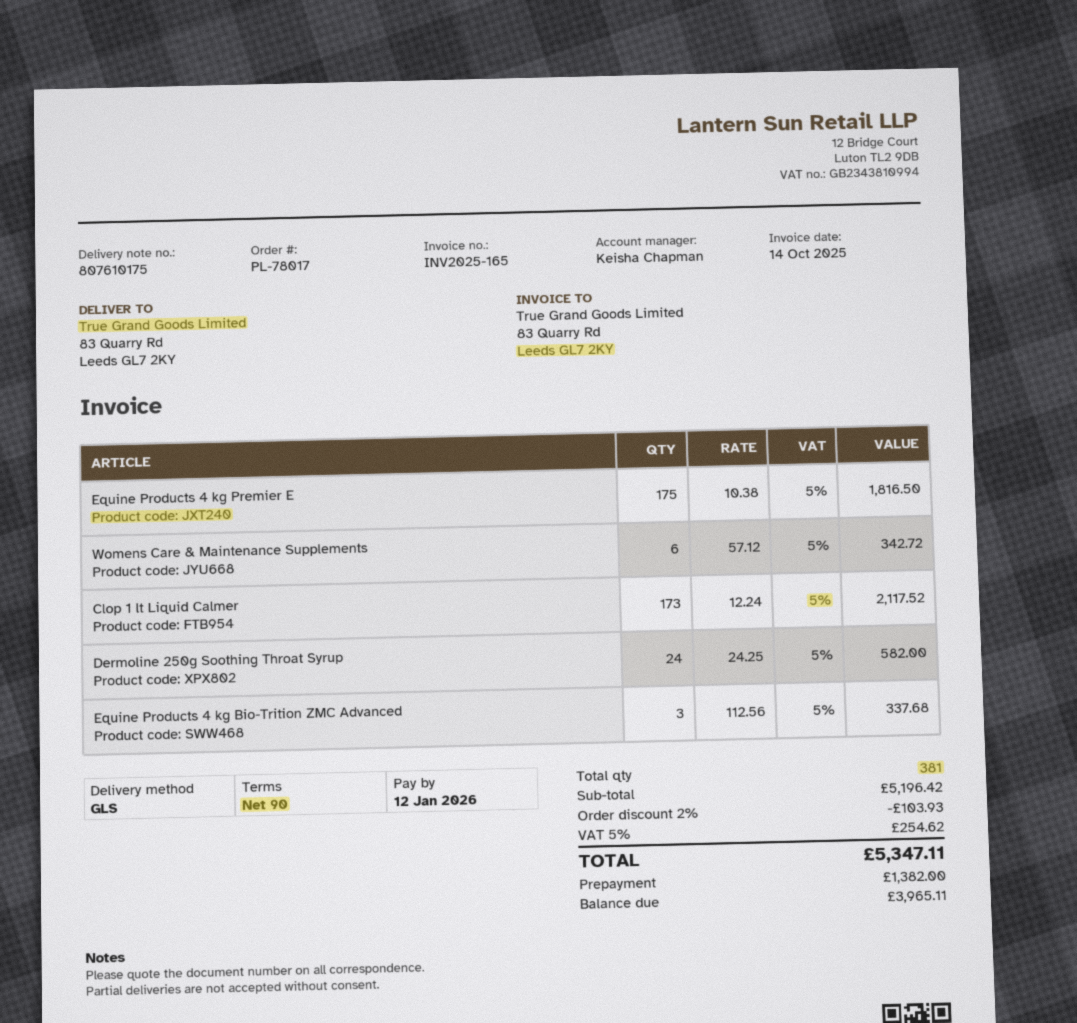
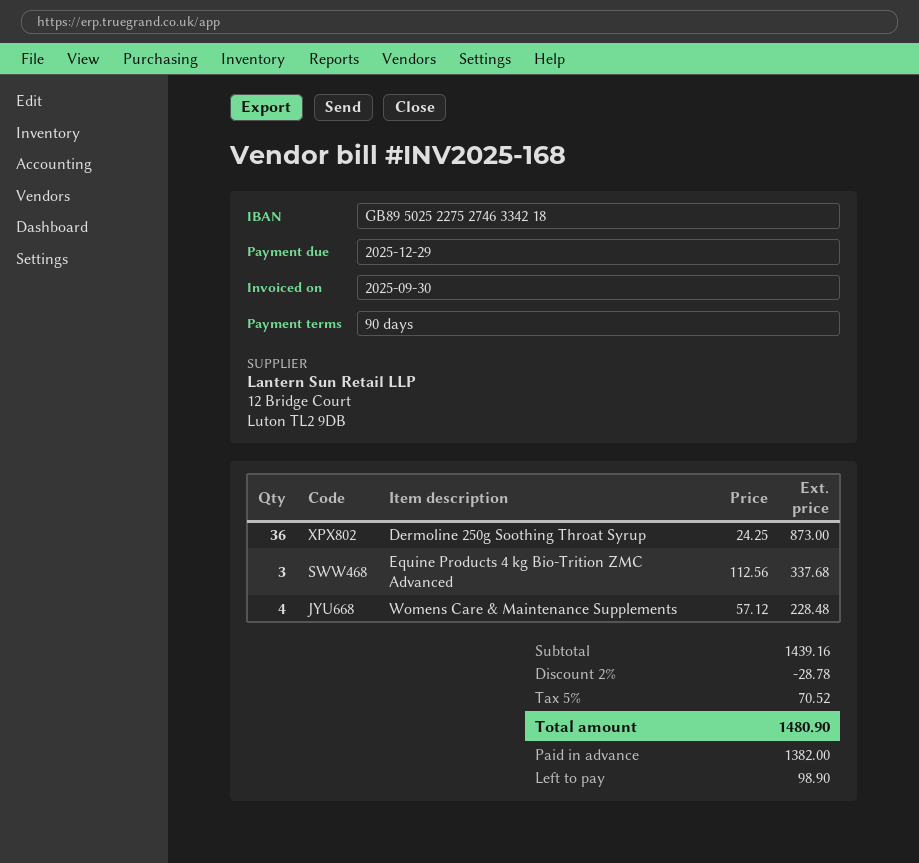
invoice number: INV2025-165 -> INV2025-168
invoice date: 2025-10-14 -> 2025-09-30
due date: 2026-01-12 -> 2025-12-29
Equine Products 4 kg Premier E: 175 x 10.38 = 1816.50 -> none
Womens Care & Maintenance Supplements: 6 x 57.12 = 342.72 -> 4 x 57.12 = 228.48
Clop 1 lt Liquid Calmer: 173 x 12.24 = 2117.52 -> none
Dermoline 250g Soothing Throat Syrup: 24 x 24.25 = 582.00 -> 36 x 24.25 = 873.00
subtotal: 5196.42 -> 1439.16
discount: 2% = 103.93 -> 2% = 28.78
tax: 5% = 254.62 -> 5% = 70.52
total: 5347.11 -> 1480.90
balance: 3965.11 -> 98.90

